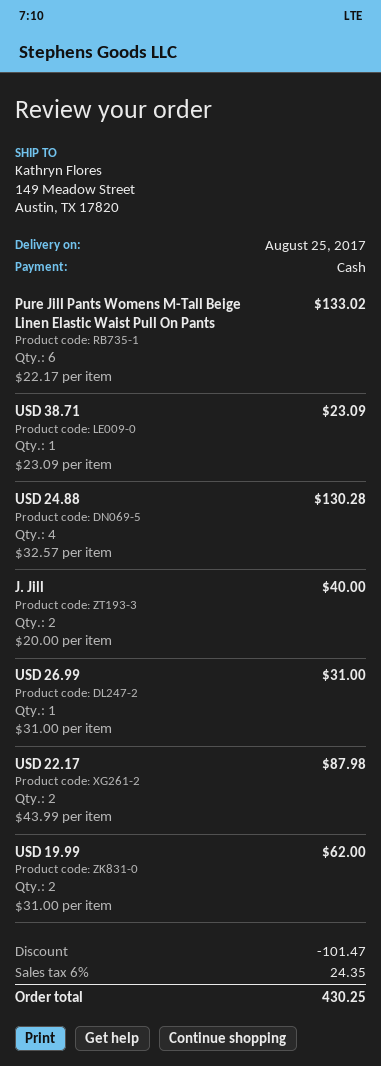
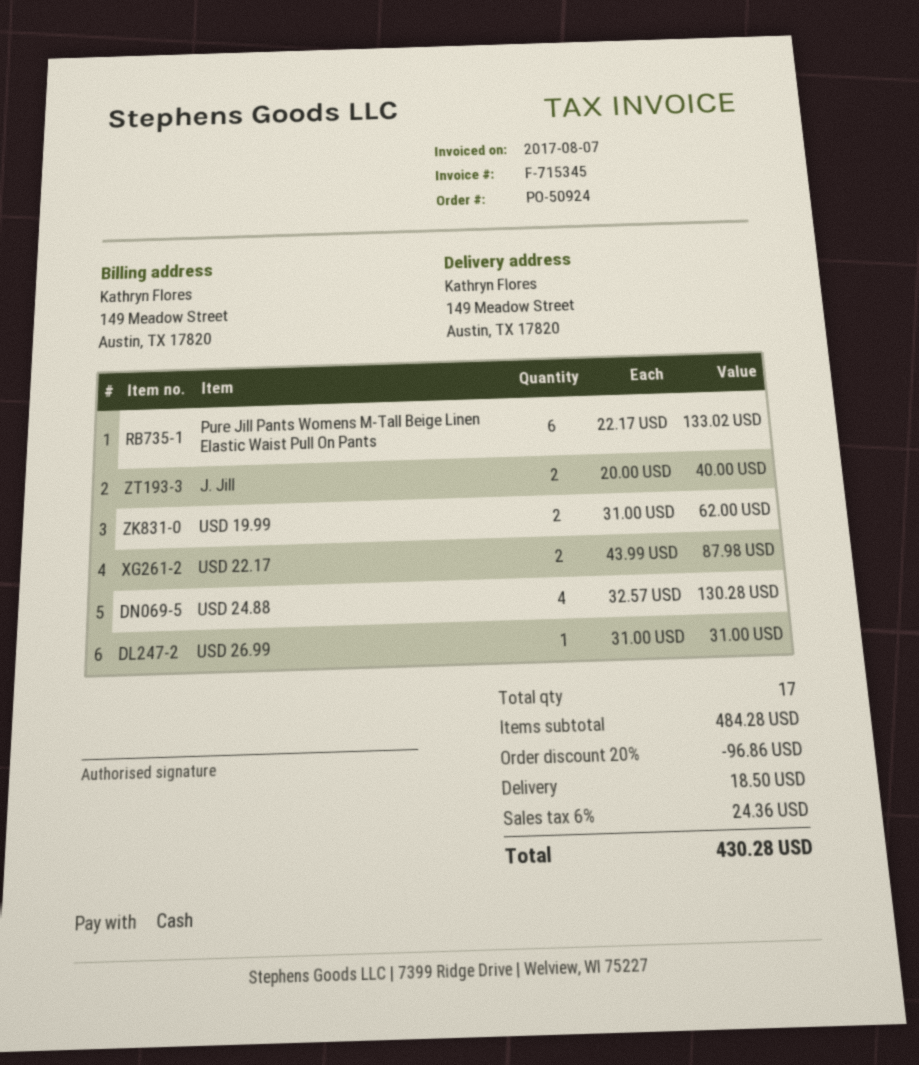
USD 38.71: 1 x 23.09 = 23.09 -> none
discount: 101.47 -> 96.86
shipping: none -> 18.50
tax: 6% = 24.35 -> 6% = 24.36
total: 430.25 -> 430.28

